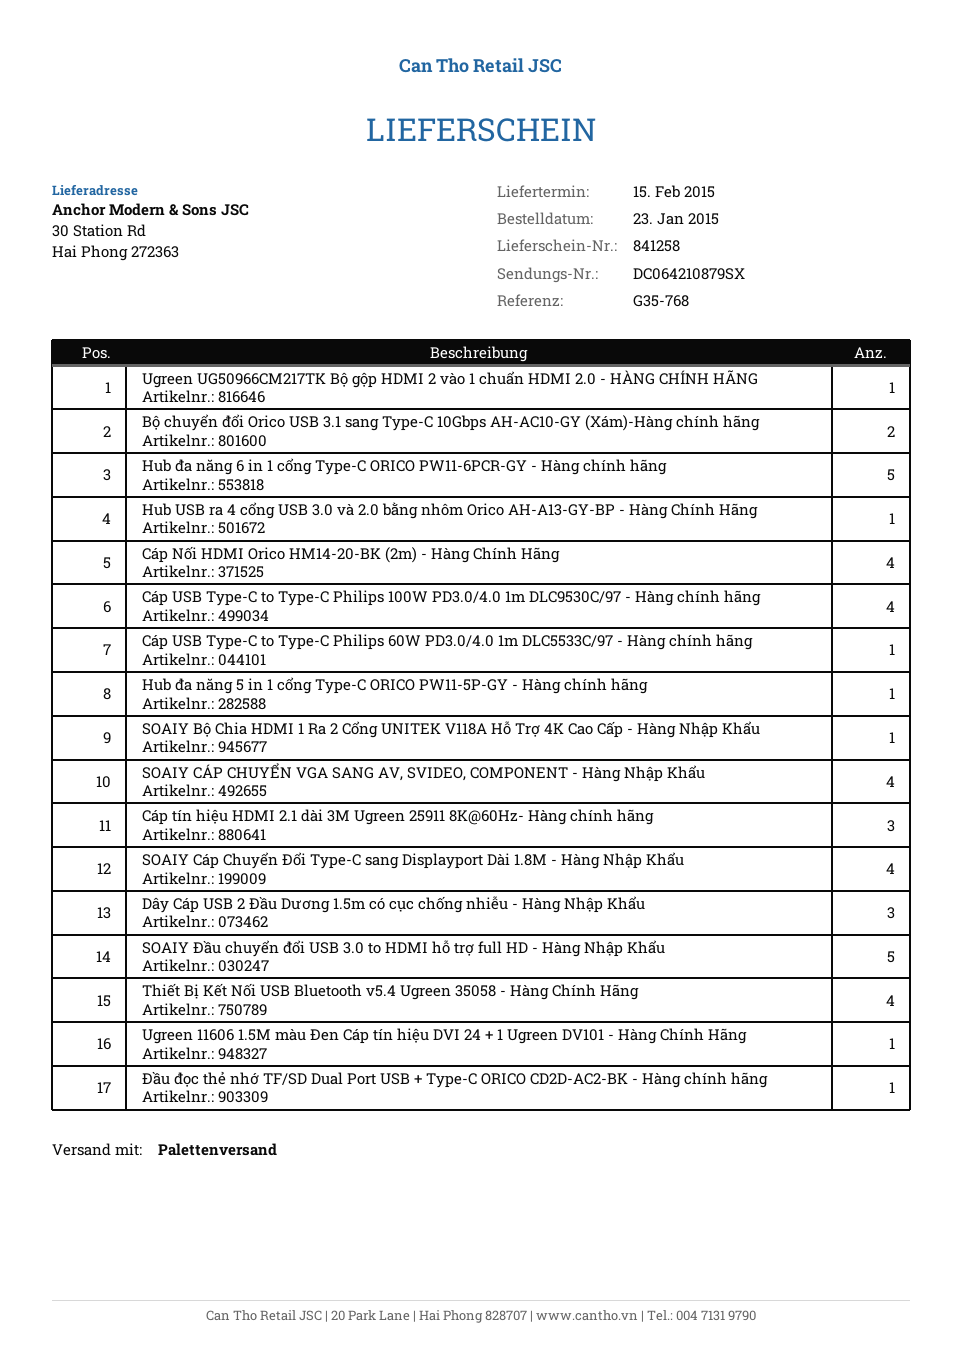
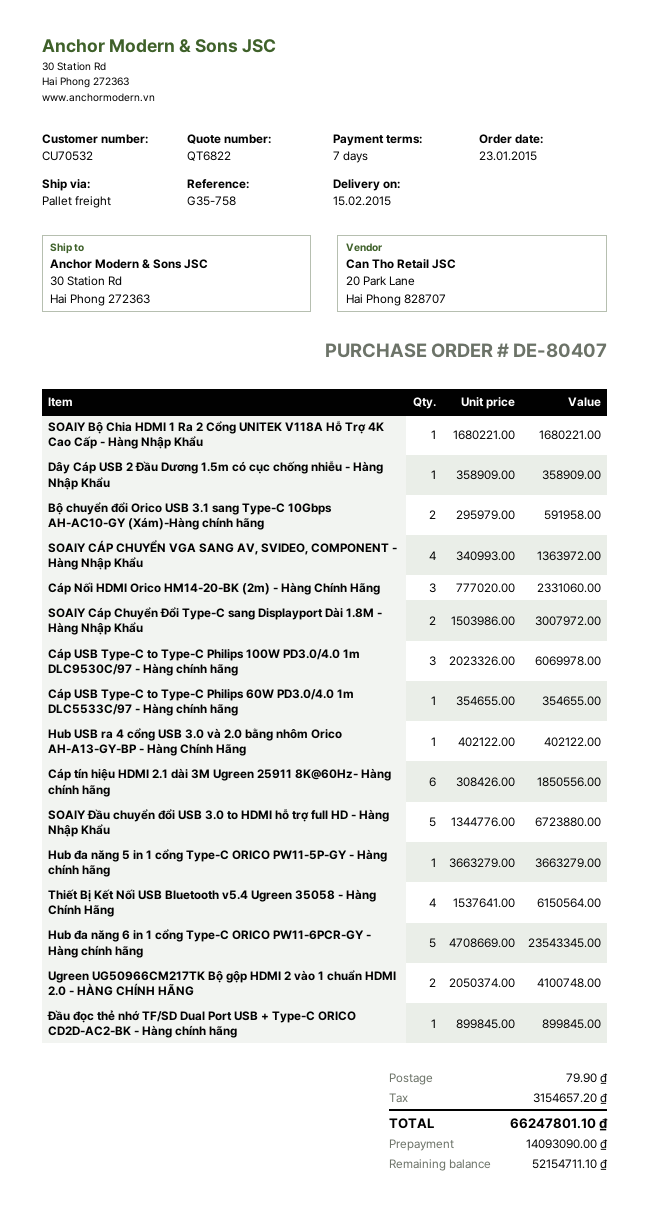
reference: G35-768 -> G35-758
Ugreen UG50966CM217TK Bộ gộp HDMI 2 vào 1 chuẩn HDMI 2.0 - HÀNG CHÍNH HÃNG: 1 -> 2
Cáp Nối HDMI Orico HM14-20-BK (2m) - Hàng Chính Hãng: 4 -> 3
Cáp USB Type-C to Type-C Philips 100W PD3.0/4.0 1m DLC9530C/97 - Hàng chính hãng: 4 -> 3
Cáp tín hiệu HDMI 2.1 dài 3M Ugreen 25911 8K@60Hz- Hàng chính hãng: 3 -> 6
SOAIY Cáp Chuyển Đổi Type-C sang Displayport Dài 1.8M - Hàng Nhập Khẩu: 4 -> 2
Dây Cáp USB 2 Đầu Dương 1.5m có cục chống nhiễu - Hàng Nhập Khẩu: 3 -> 1
Ugreen 11606 1.5M màu Đen Cáp tín hiệu DVI 24 + 1 Ugreen DV101 - Hàng Chính Hãng: 1 -> none

